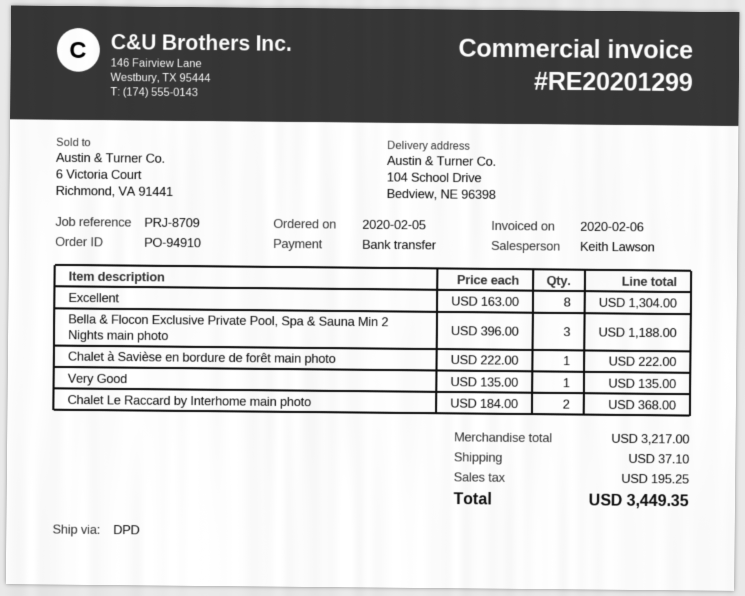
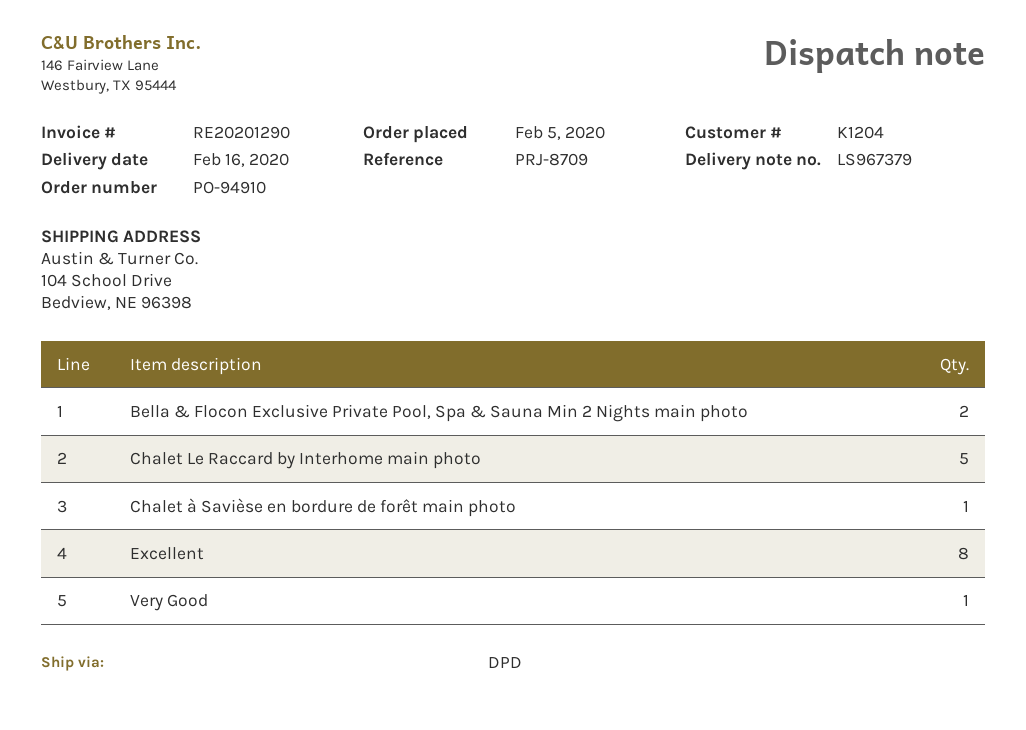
invoice number: RE20201299 -> RE20201290
Bella & Flocon Exclusive Private Pool, Spa & Sauna Min 2 Nights main photo: 3 -> 2
Chalet Le Raccard by Interhome main photo: 2 -> 5

